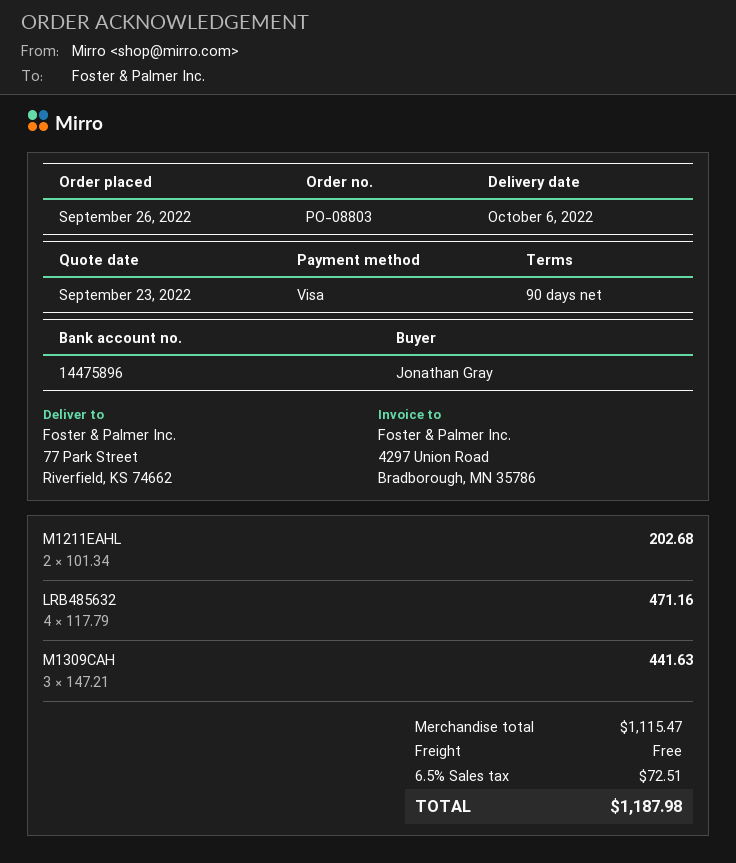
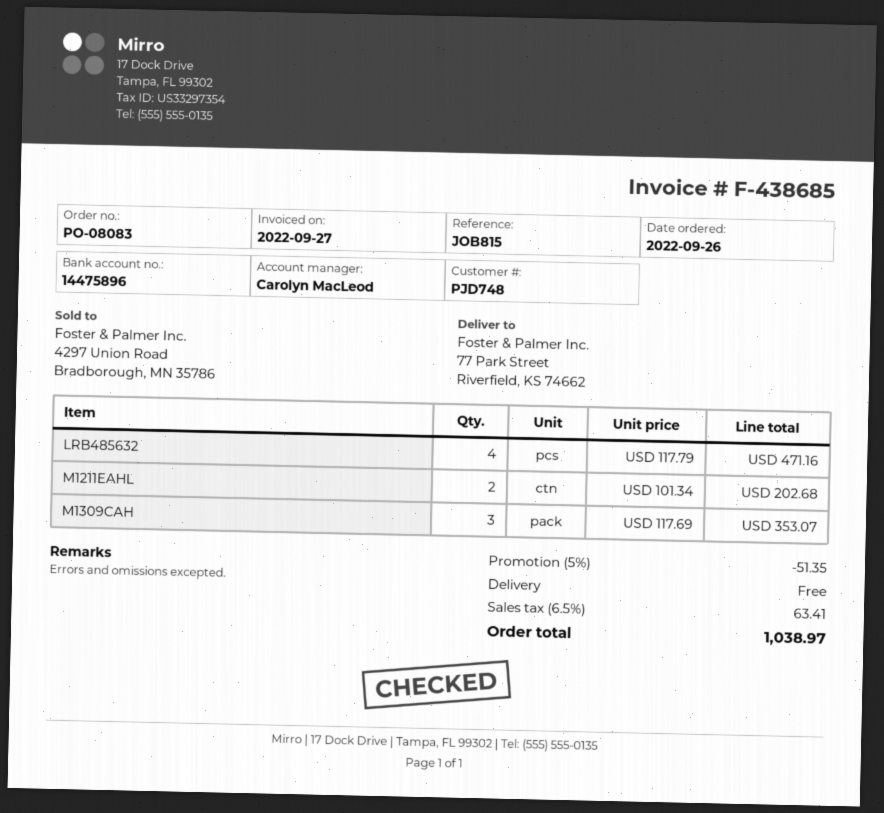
order number: PO-08803 -> PO-08083
M1309CAH: 3 x 147.21 = 441.63 -> 3 x 117.69 = 353.07
discount: none -> 5% = 51.35
tax: 6.5% = 72.51 -> 6.5% = 63.41
total: 1187.98 -> 1038.97

